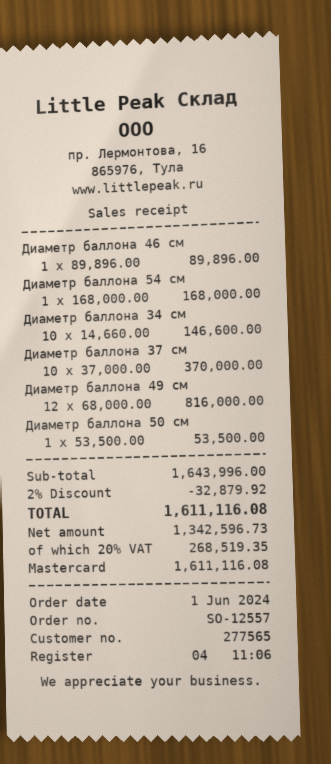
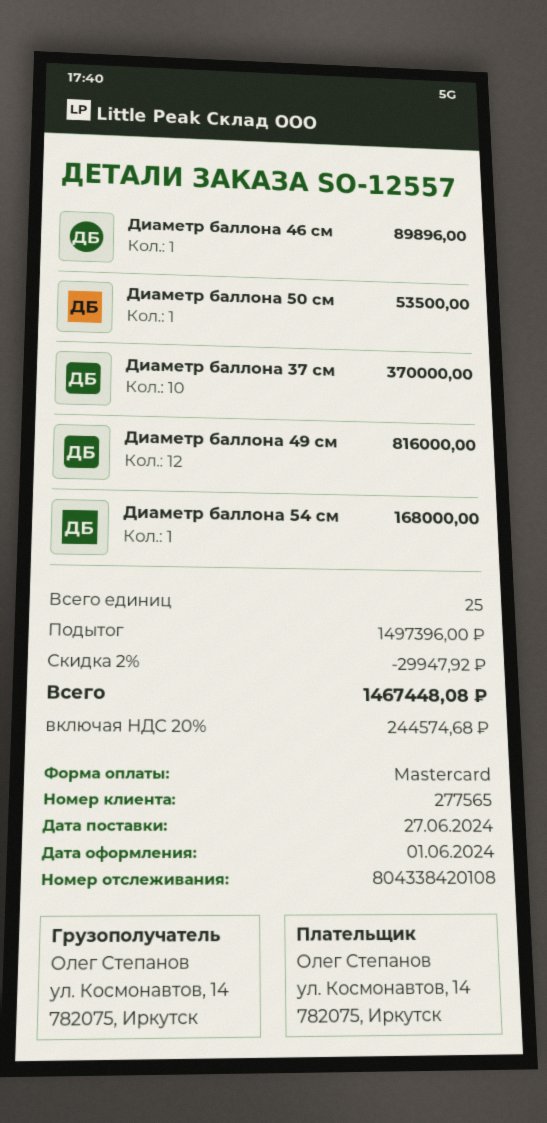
Диаметр баллона 34 см: 10 for 146600.00 -> none
subtotal: 1643996.00 -> 1497396.00
discount: 2% = 32879.92 -> 2% = 29947.92
tax: 20% = 268519.35 -> 20% = 244574.68
total: 1611116.08 -> 1467448.08

